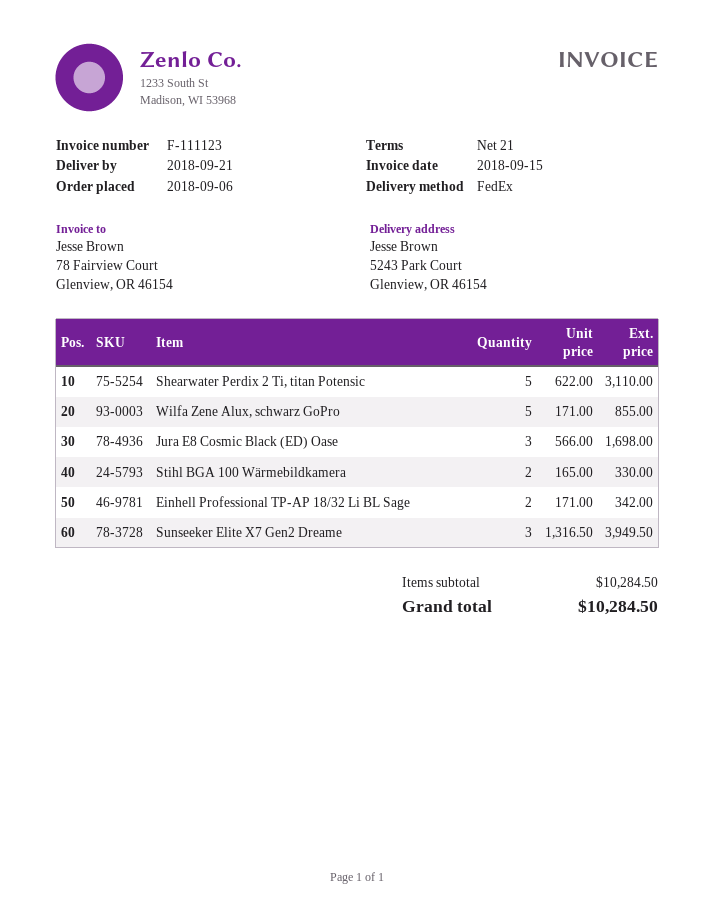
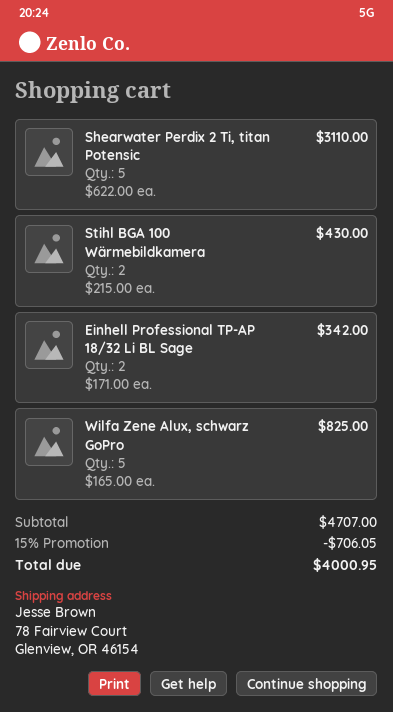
ship to: 5243 Park Court, Glenview, OR 46154 -> 78 Fairview Court, Glenview, OR 46154
Wilfa Zene Alux, schwarz GoPro: 5 x 171.00 = 855.00 -> 5 x 165.00 = 825.00
Jura E8 Cosmic Black (ED) Oase: 3 x 566.00 = 1698.00 -> none
Stihl BGA 100 Wärmebildkamera: 2 x 165.00 = 330.00 -> 2 x 215.00 = 430.00
Sunseeker Elite X7 Gen2 Dreame: 3 x 1316.50 = 3949.50 -> none
subtotal: 10284.50 -> 4707.00
discount: none -> 15% = 706.05
total: 10284.50 -> 4000.95

